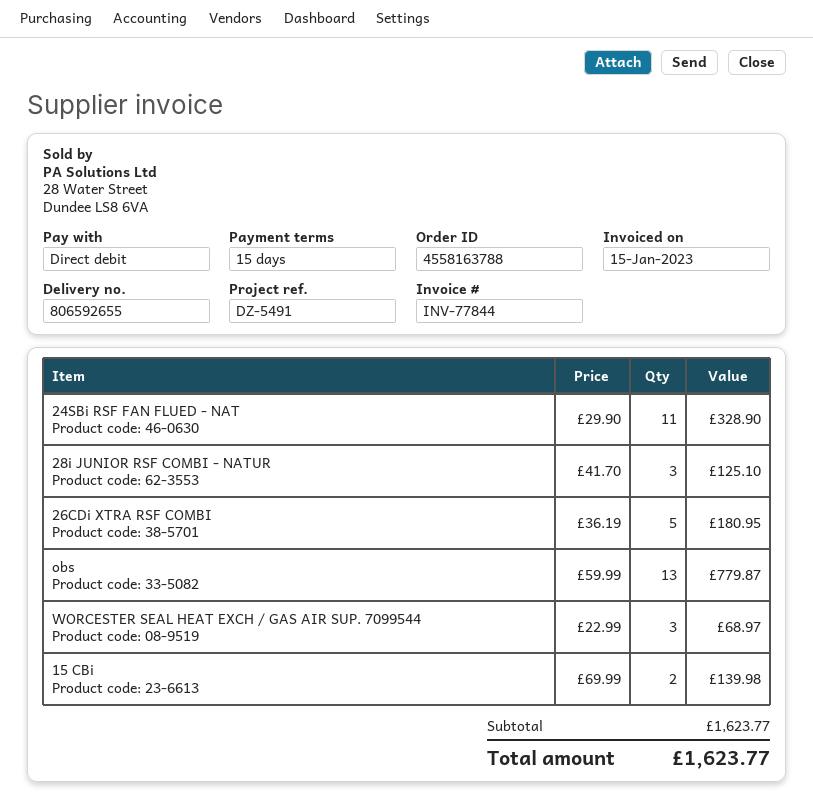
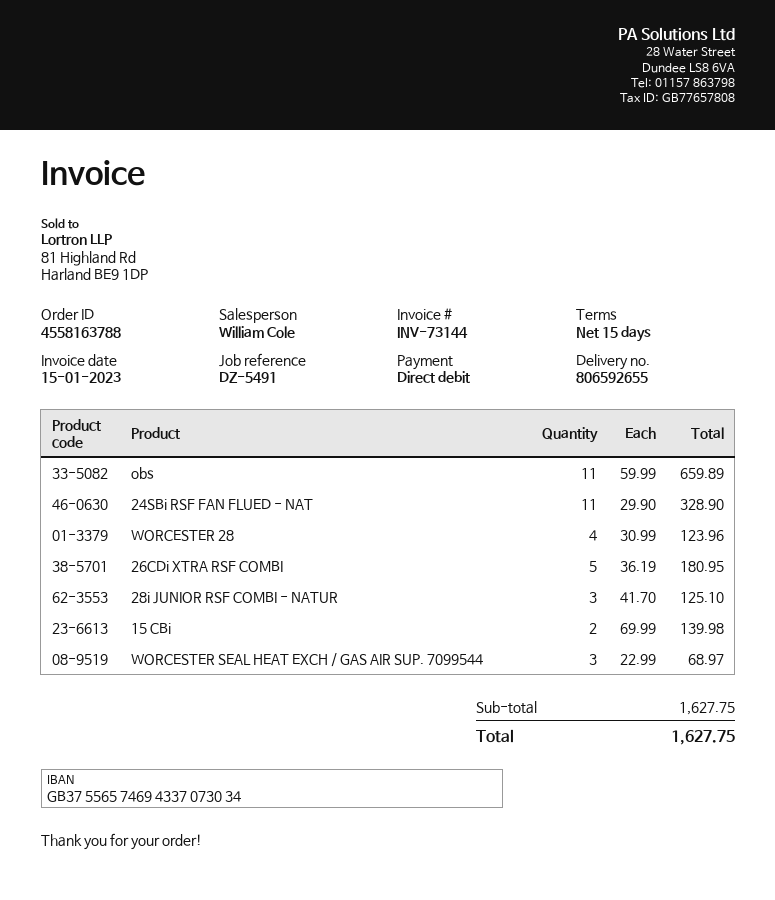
invoice number: INV-77844 -> INV-73144
obs: 13 x 59.99 = 779.87 -> 11 x 59.99 = 659.89
WORCESTER 28: none -> 4 x 30.99 = 123.96
subtotal: 1623.77 -> 1627.75
total: 1623.77 -> 1627.75

